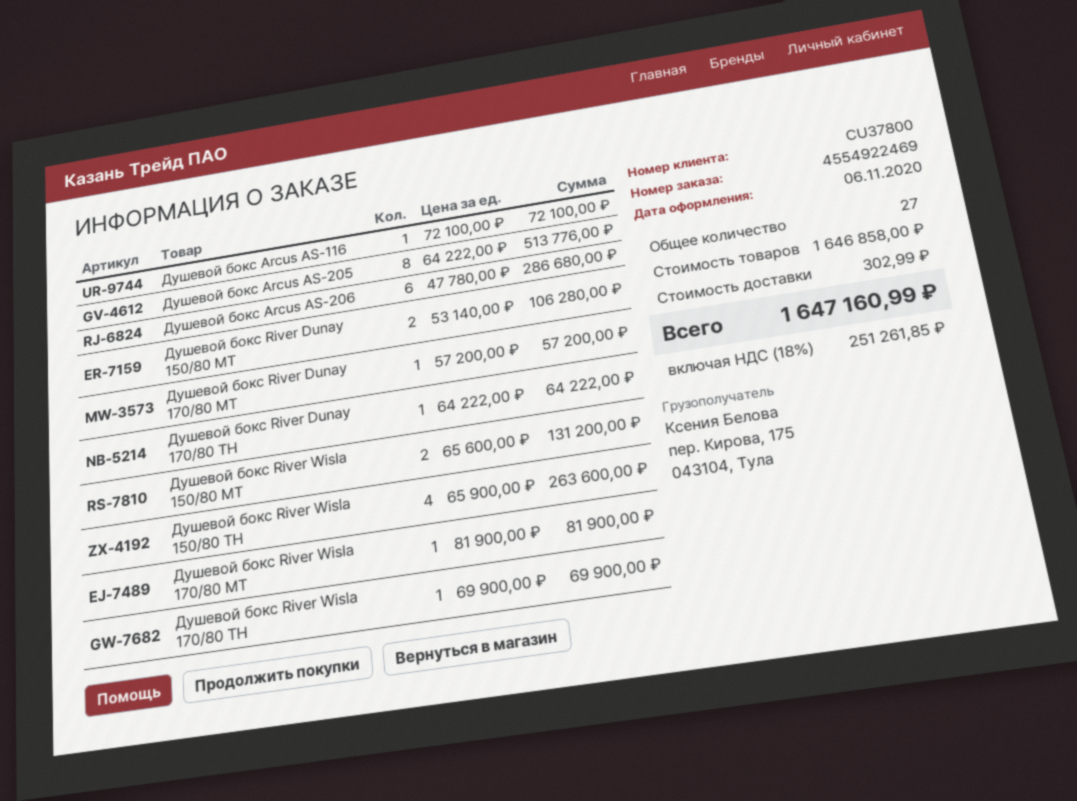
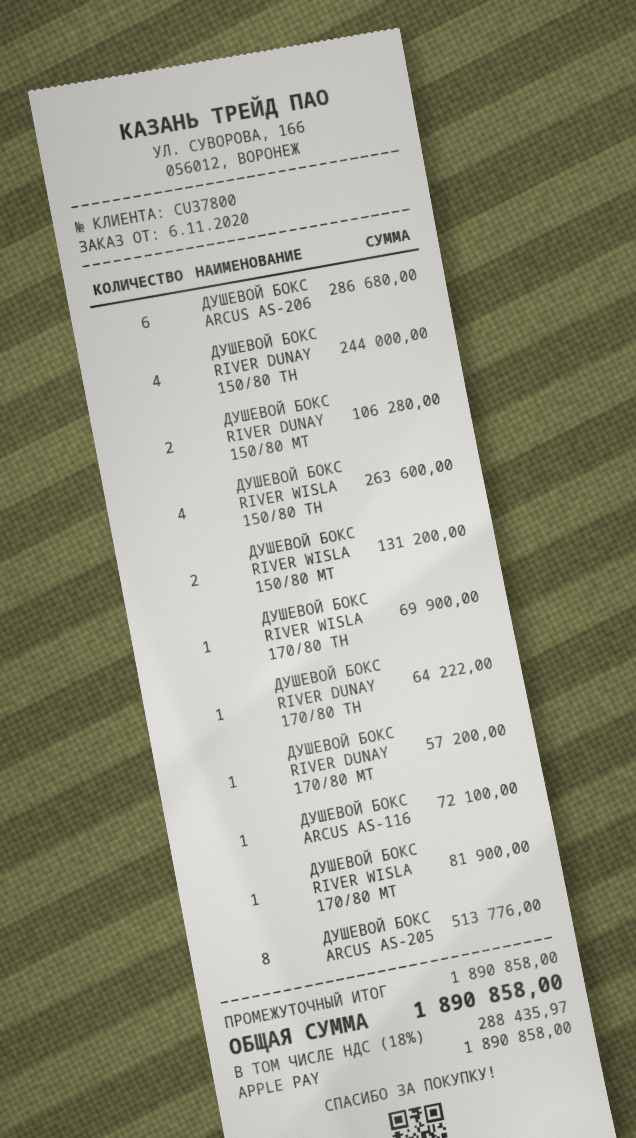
ДУШЕВОЙ БОКС RIVER DUNAY 150/80 ТН: none -> 4 for 244000.00
subtotal: 1646858.00 -> 1890858.00
shipping: 302.99 -> none
tax: 18% = 251261.85 -> 18% = 288435.97
total: 1647160.99 -> 1890858.00

